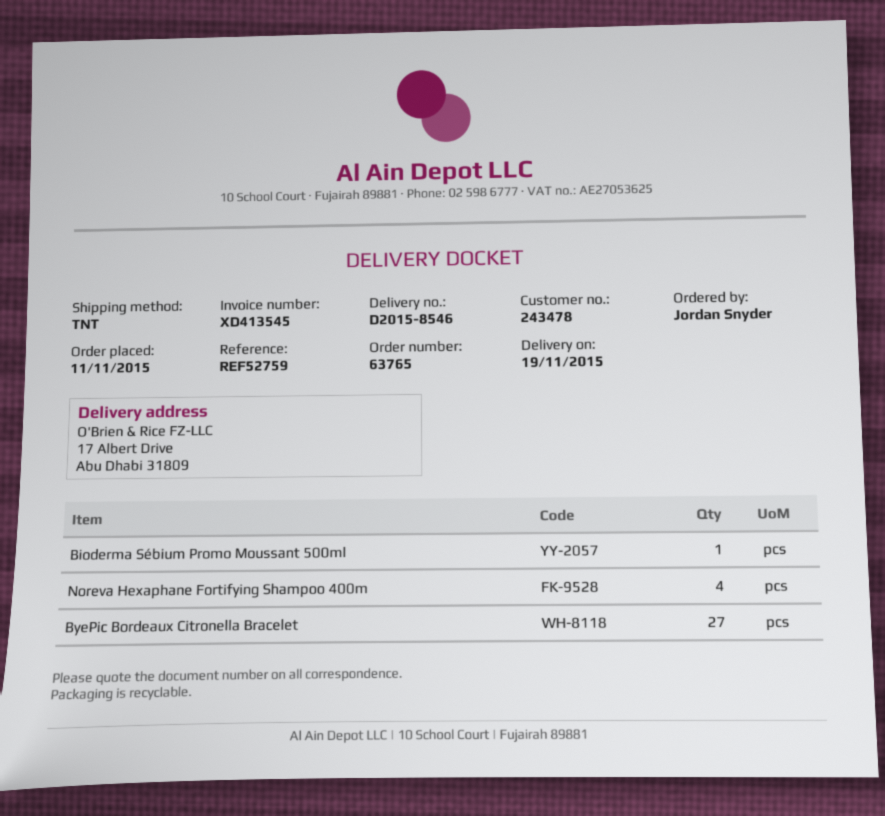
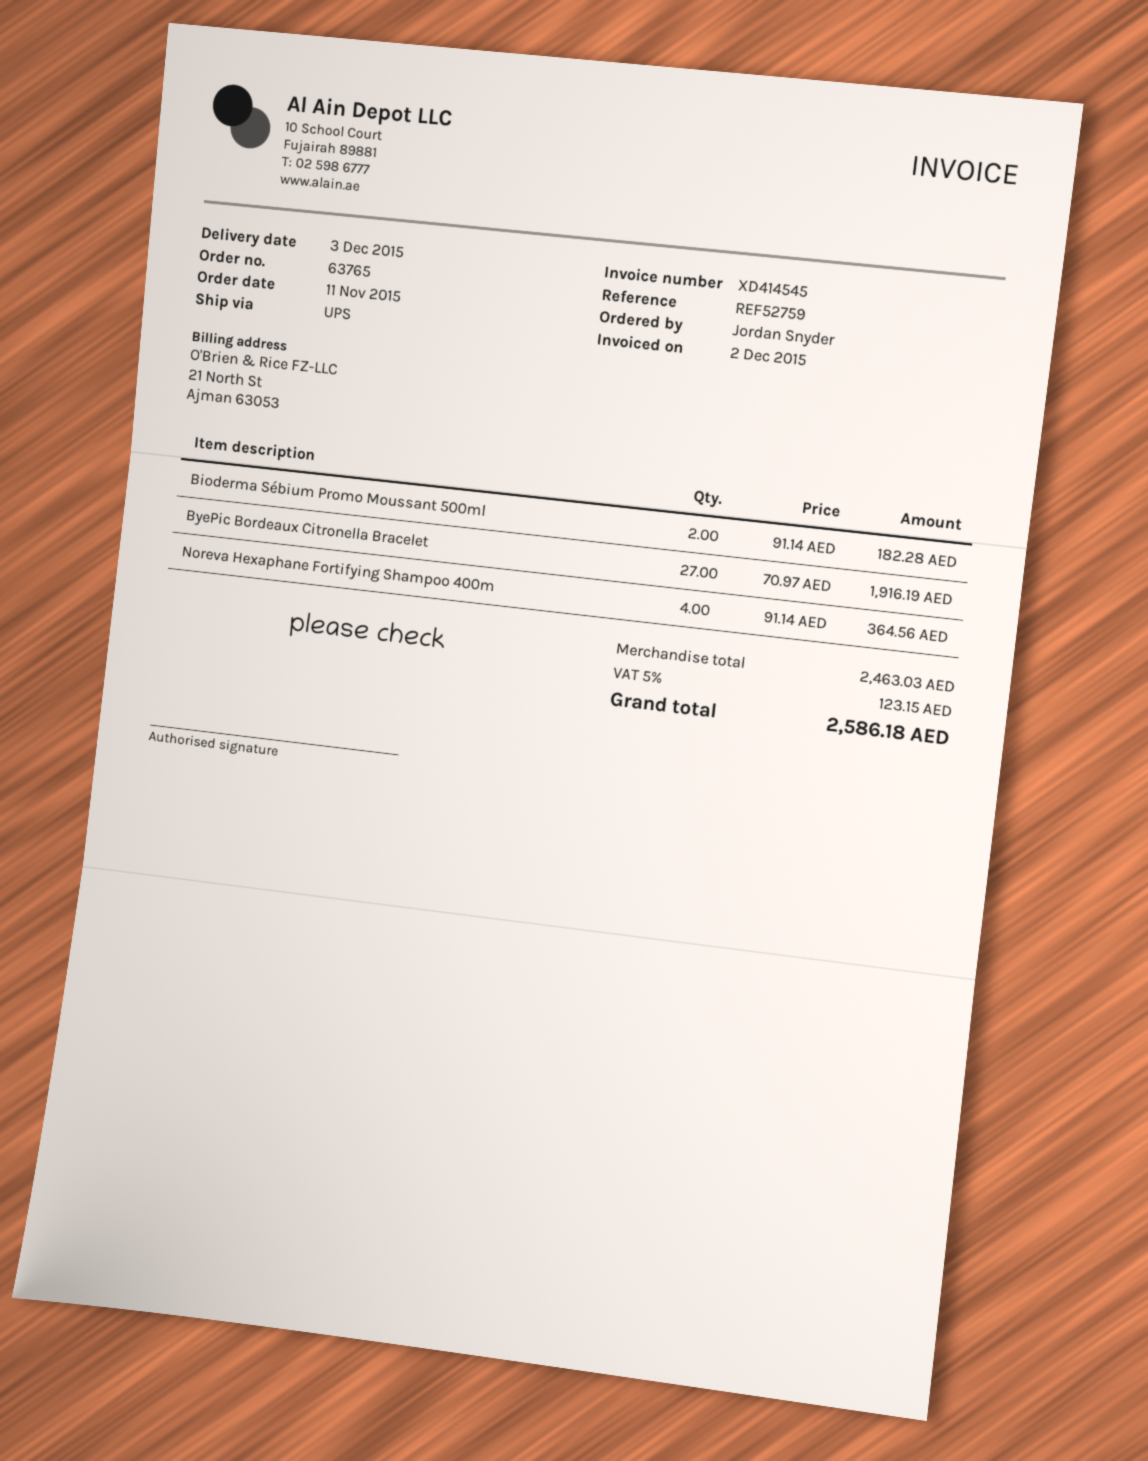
delivery date: 2015-11-19 -> 2015-12-03
invoice number: XD413545 -> XD414545
shipping method: TNT -> UPS
Bioderma Sébium Promo Moussant 500ml: 1 -> 2

